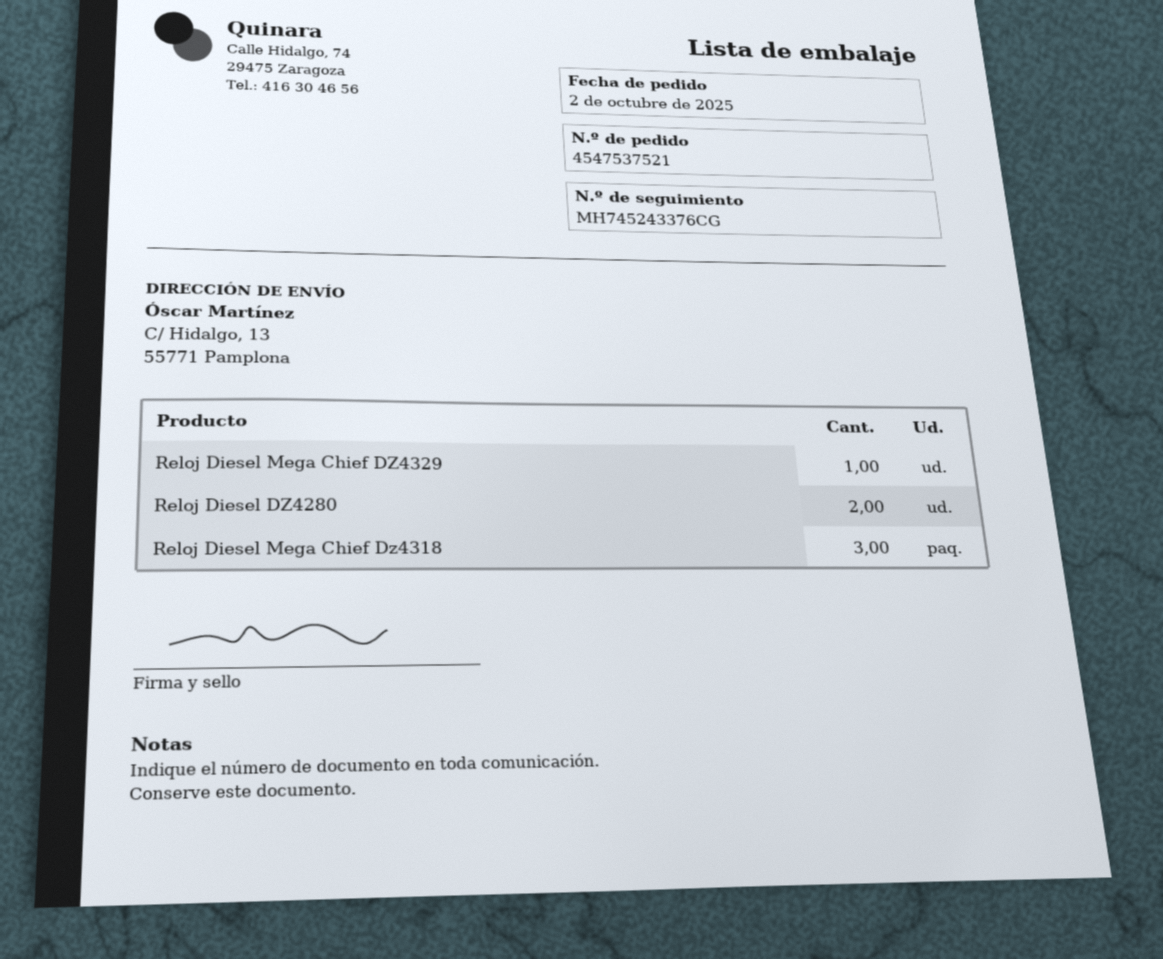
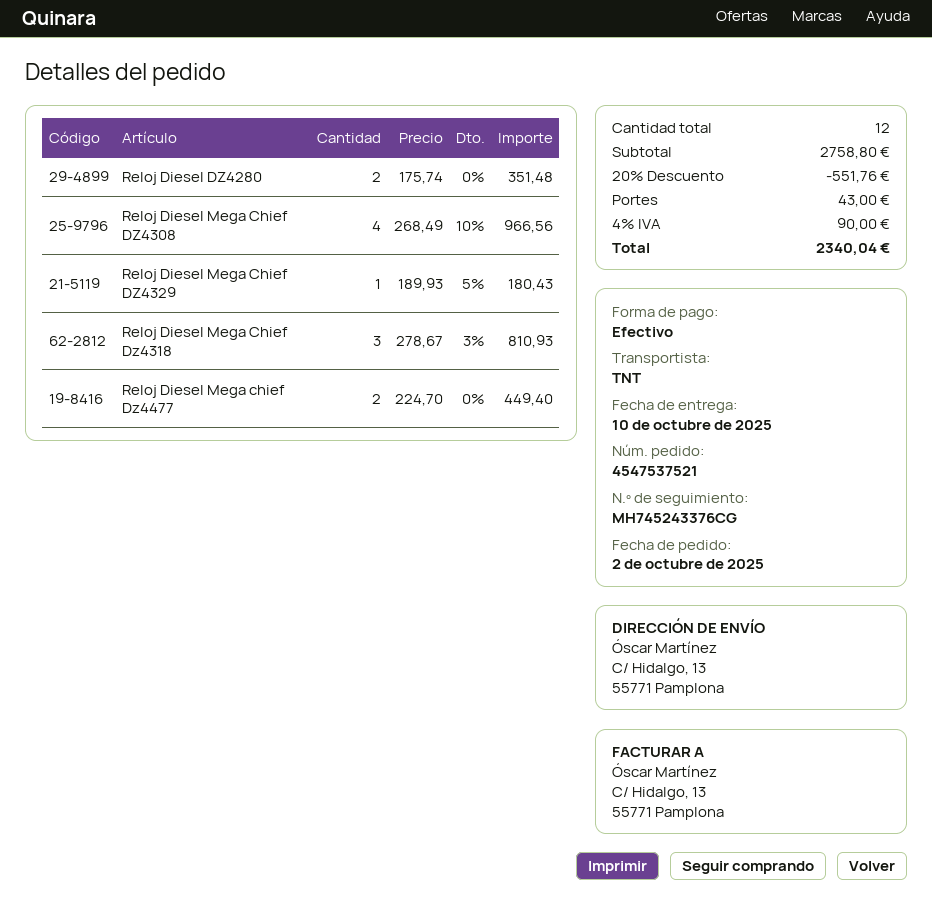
Reloj Diesel Mega Chief DZ4308: none -> 4
Reloj Diesel Mega chief Dz4477: none -> 2

